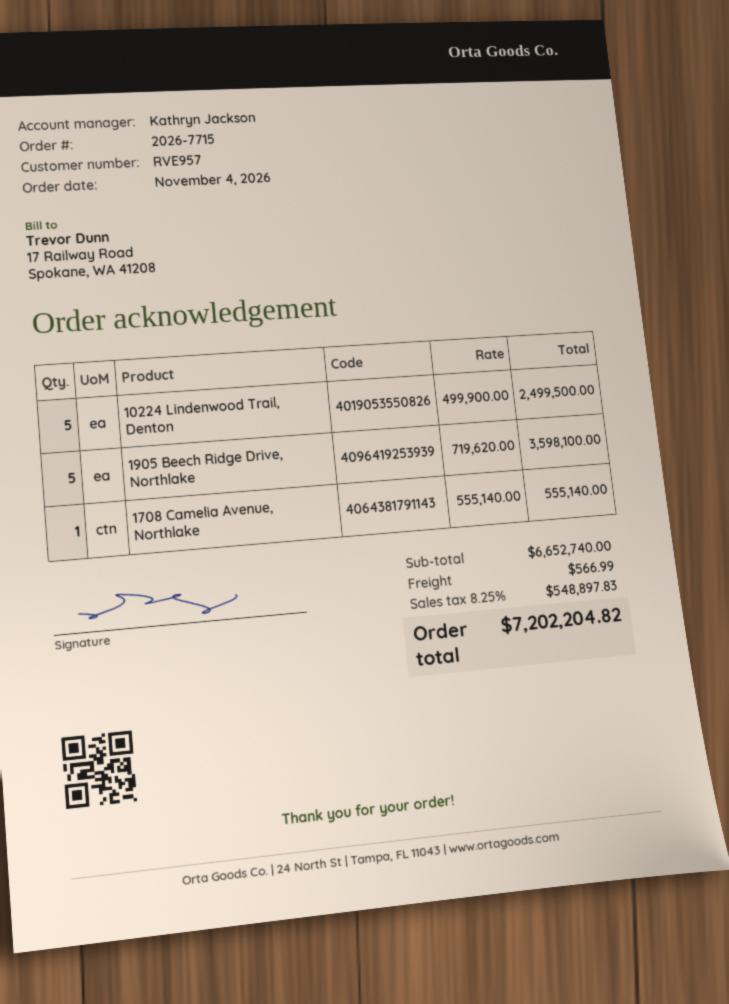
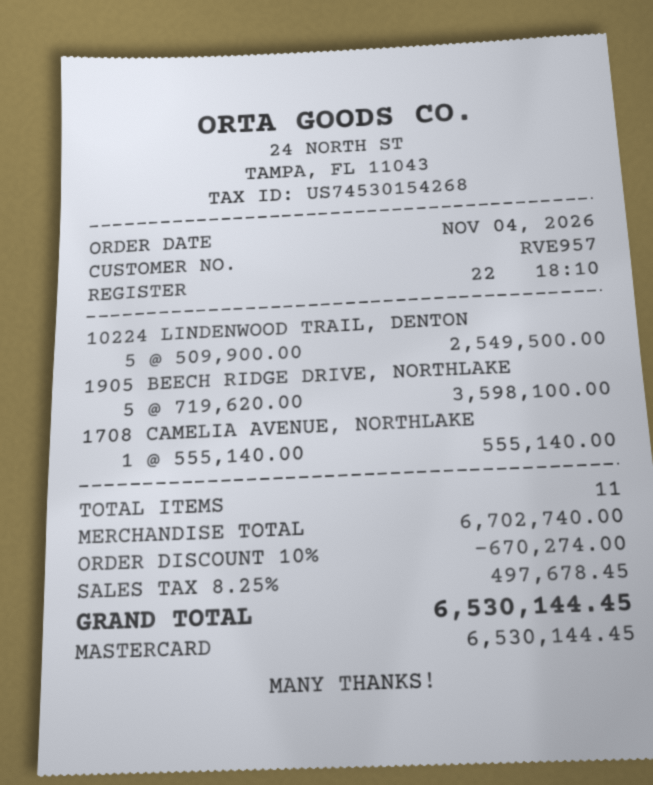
10224 Lindenwood Trail, Denton: 5 x 499900.00 = 2499500.00 -> 5 x 509900.00 = 2549500.00
subtotal: 6652740.00 -> 6702740.00
discount: none -> 10% = 670274.00
shipping: 566.99 -> none
tax: 8.25% = 548897.83 -> 8.25% = 497678.45
total: 7202204.82 -> 6530144.45

